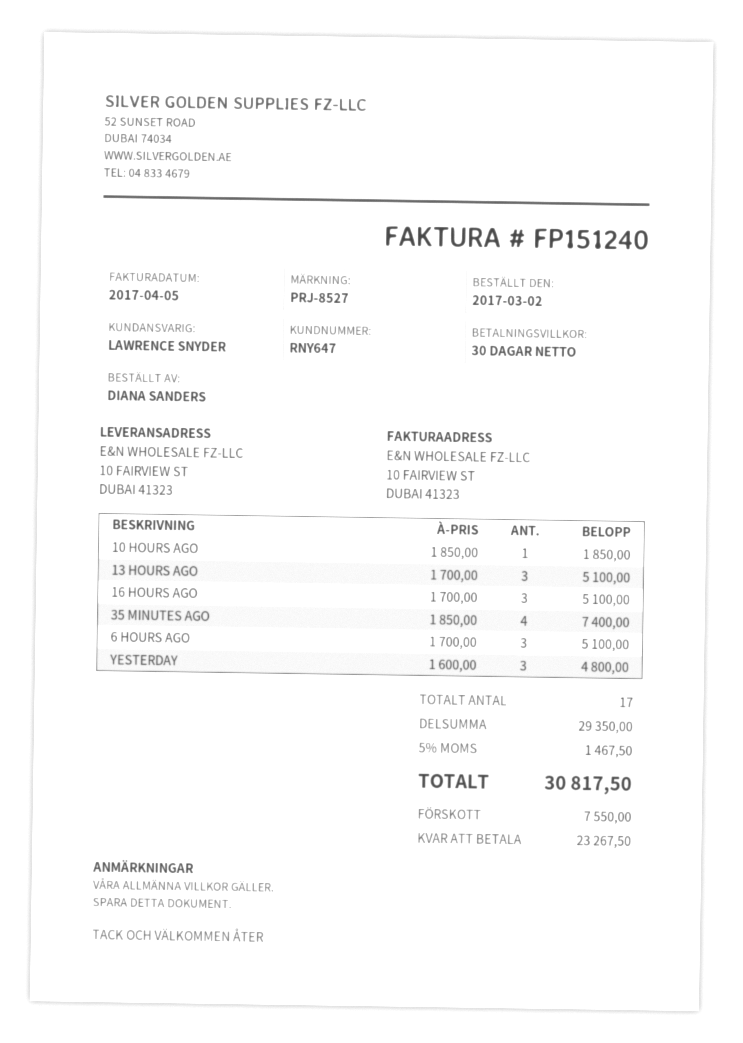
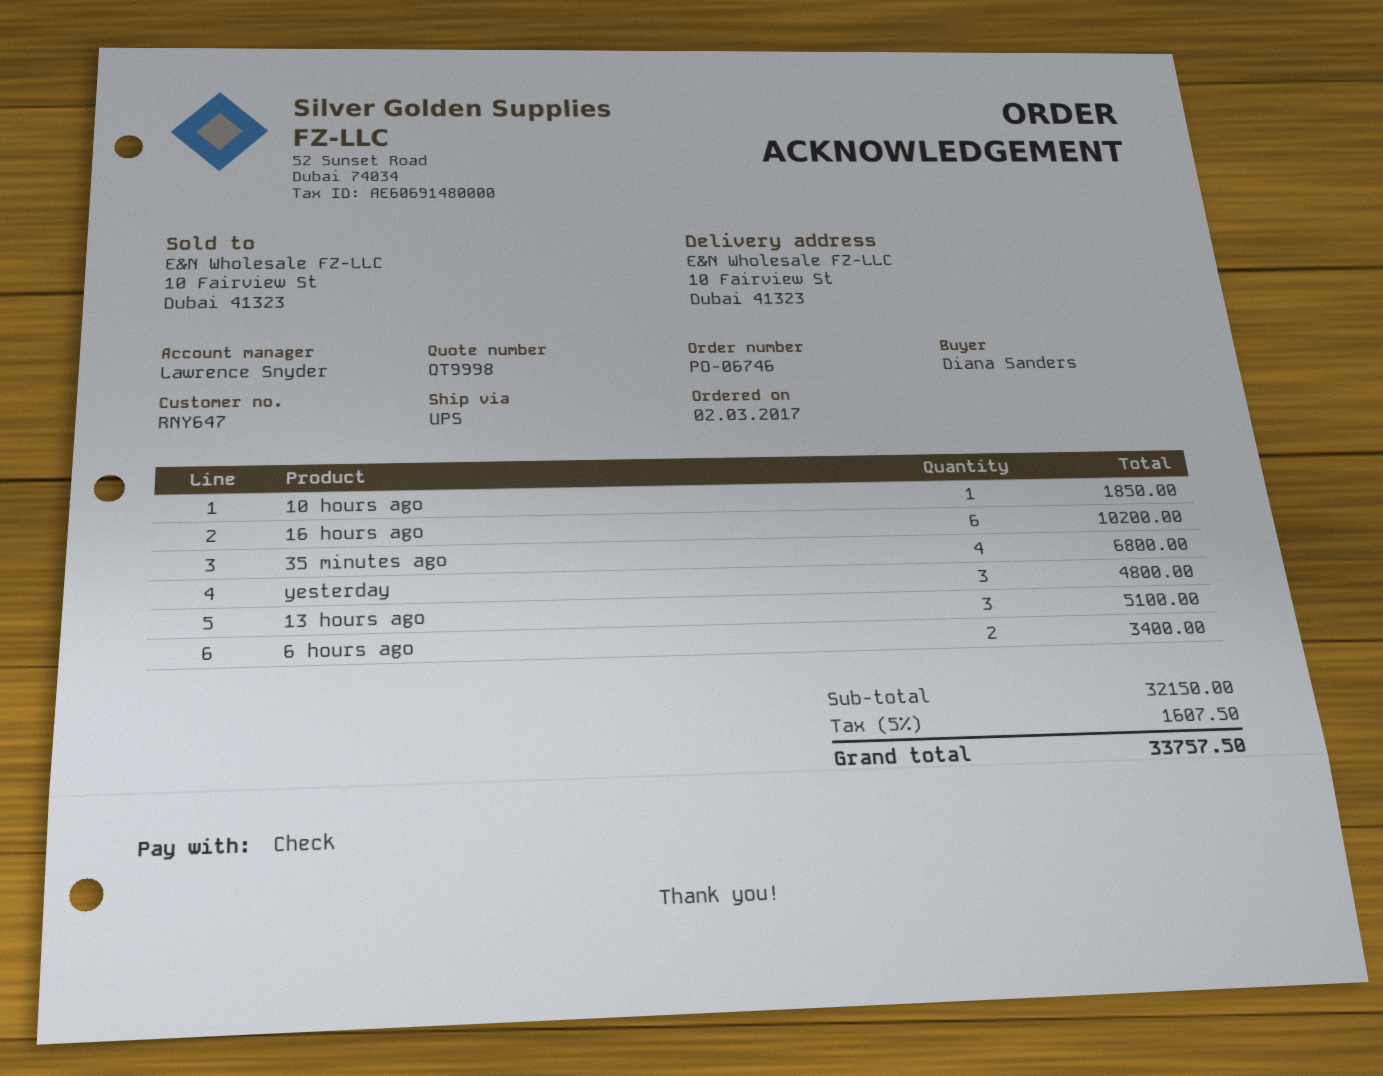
16 HOURS AGO: 3 for 5100.00 -> 6 for 10200.00
35 MINUTES AGO: 4 for 7400.00 -> 4 for 6800.00
6 HOURS AGO: 3 for 5100.00 -> 2 for 3400.00
subtotal: 29350.00 -> 32150.00
tax: 5% = 1467.50 -> 5% = 1607.50
total: 30817.50 -> 33757.50

